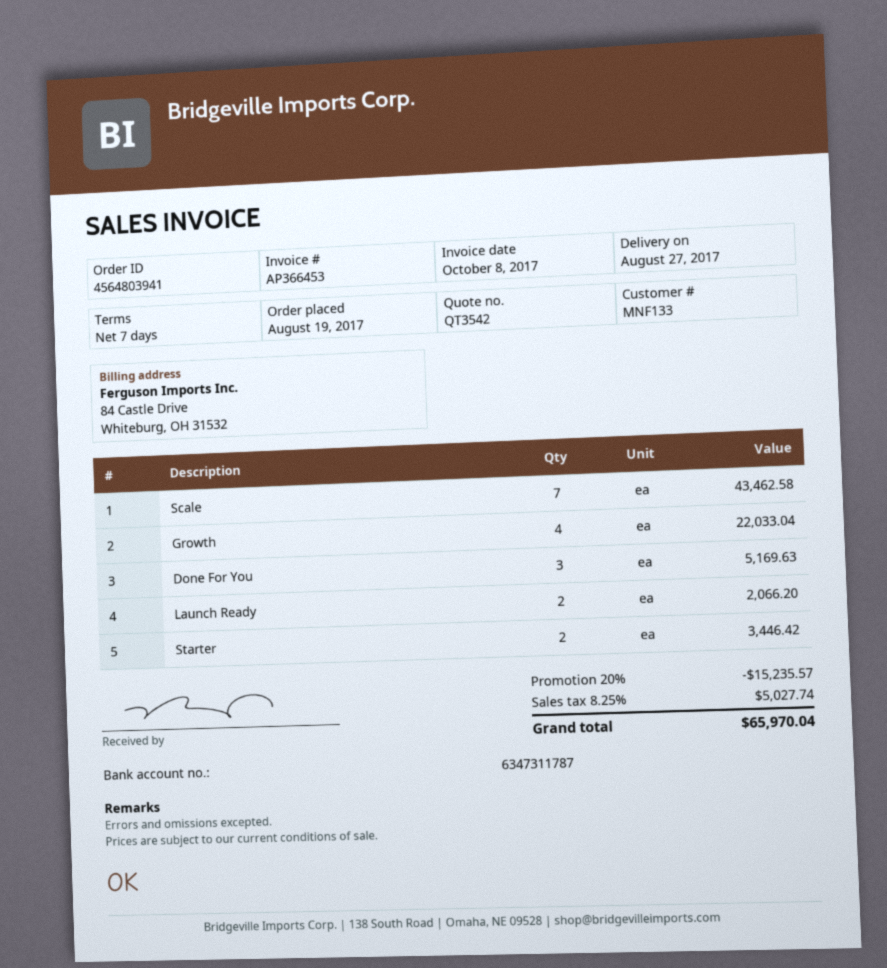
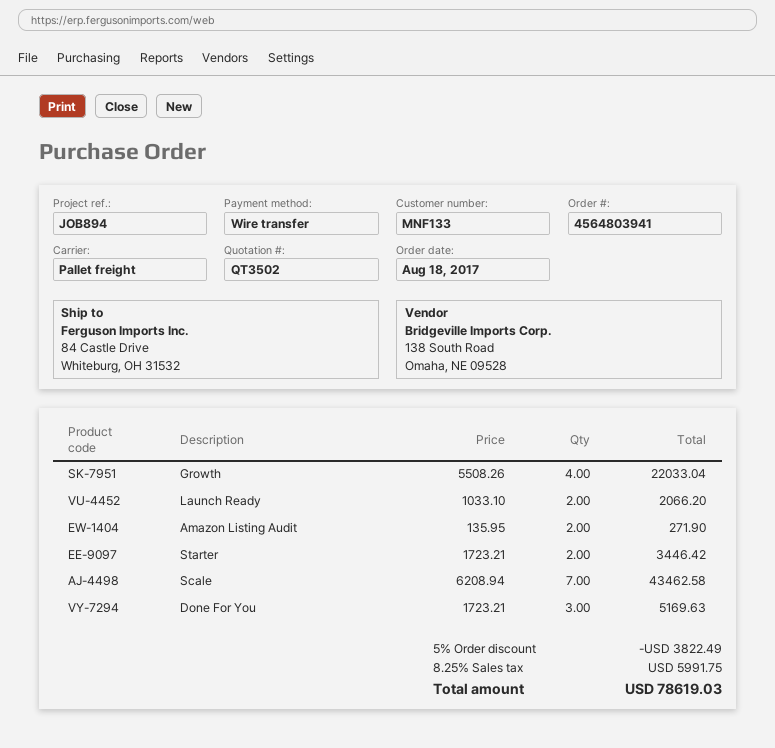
quote number: QT3542 -> QT3502
order date: 2017-08-19 -> 2017-08-18
Amazon Listing Audit: none -> 2 for 271.90
discount: 20% = 15235.57 -> 5% = 3822.49
tax: 8.25% = 5027.74 -> 8.25% = 5991.75
total: 65970.04 -> 78619.03

